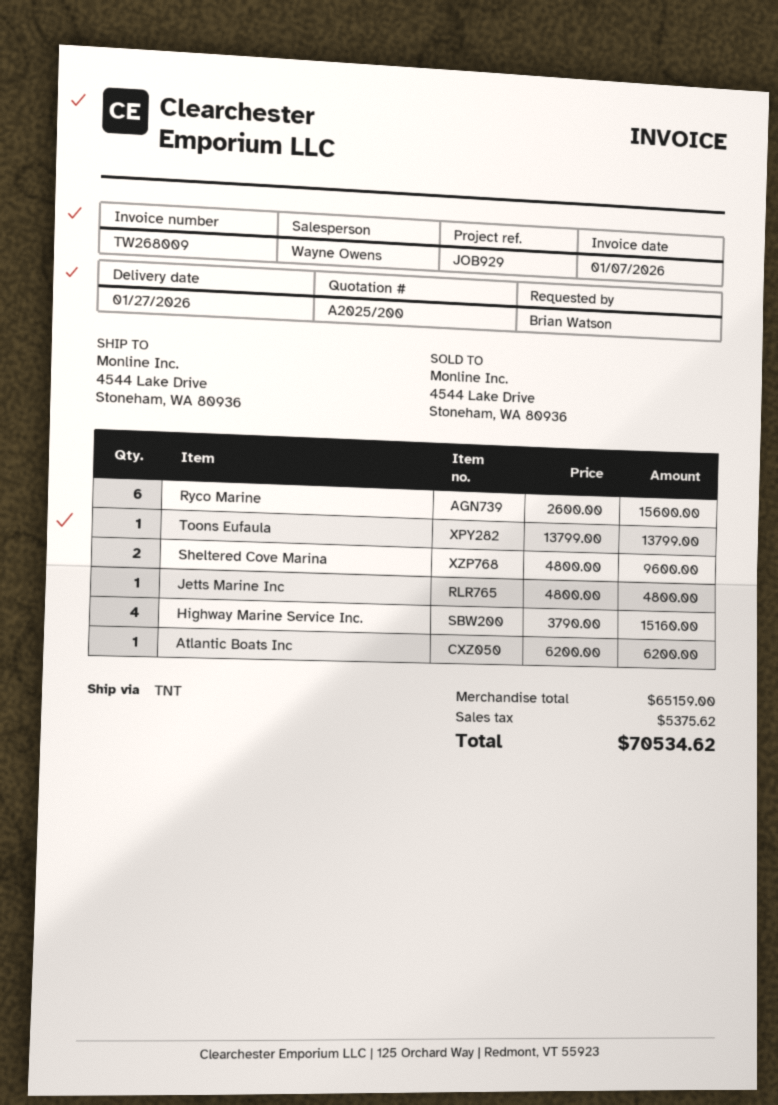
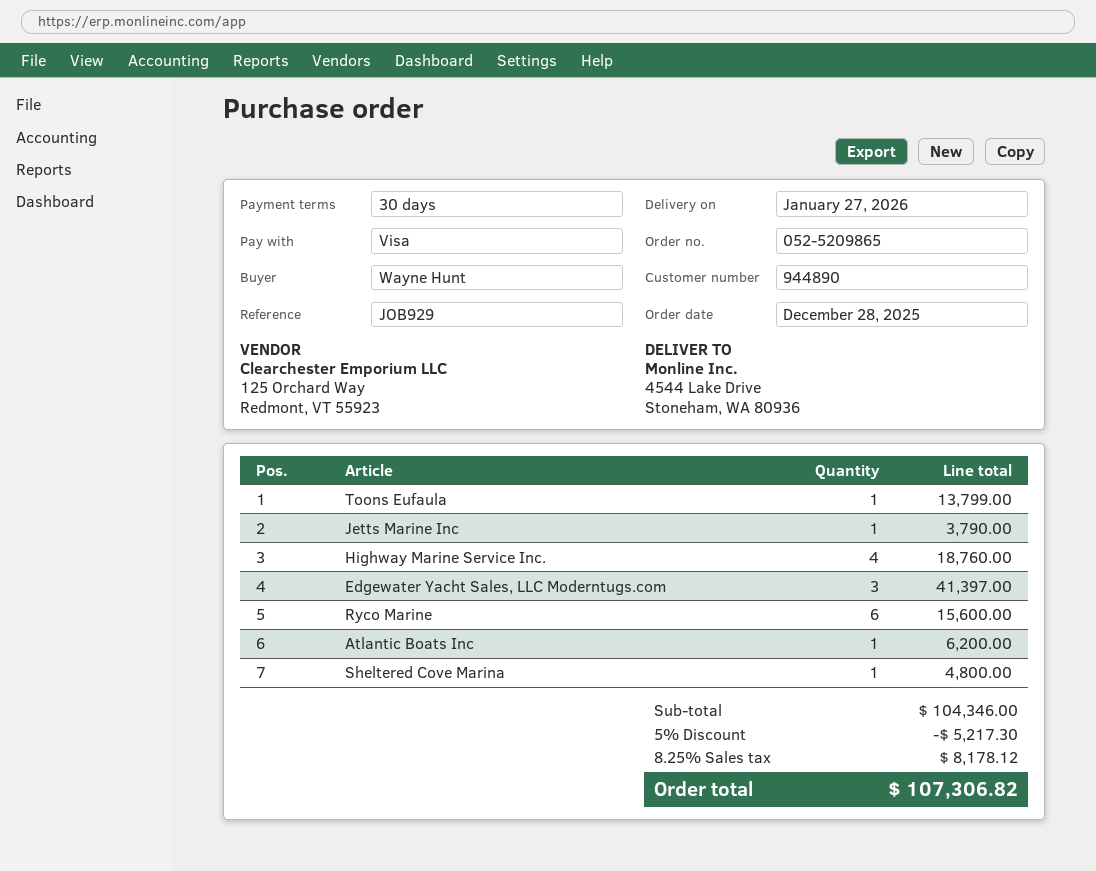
ordered by: Brian Watson -> Wayne Hunt
Sheltered Cove Marina: 2 for 9600.00 -> 1 for 4800.00
Jetts Marine Inc: 1 for 4800.00 -> 1 for 3790.00
Highway Marine Service Inc.: 4 for 15160.00 -> 4 for 18760.00
Edgewater Yacht Sales, LLC Moderntugs.com: none -> 3 for 41397.00
subtotal: 65159.00 -> 104346.00
discount: none -> 5% = 5217.30
tax: 5375.62 -> 8178.12
total: 70534.62 -> 107306.82

